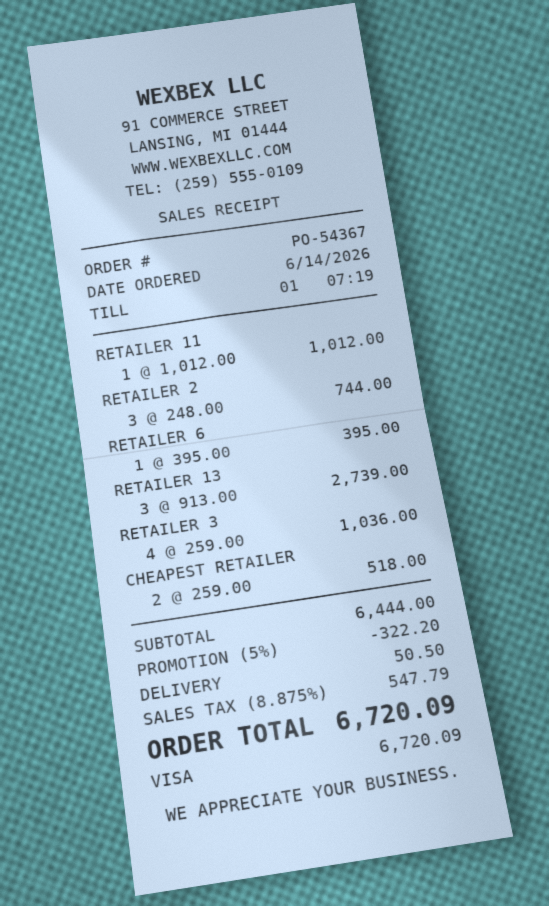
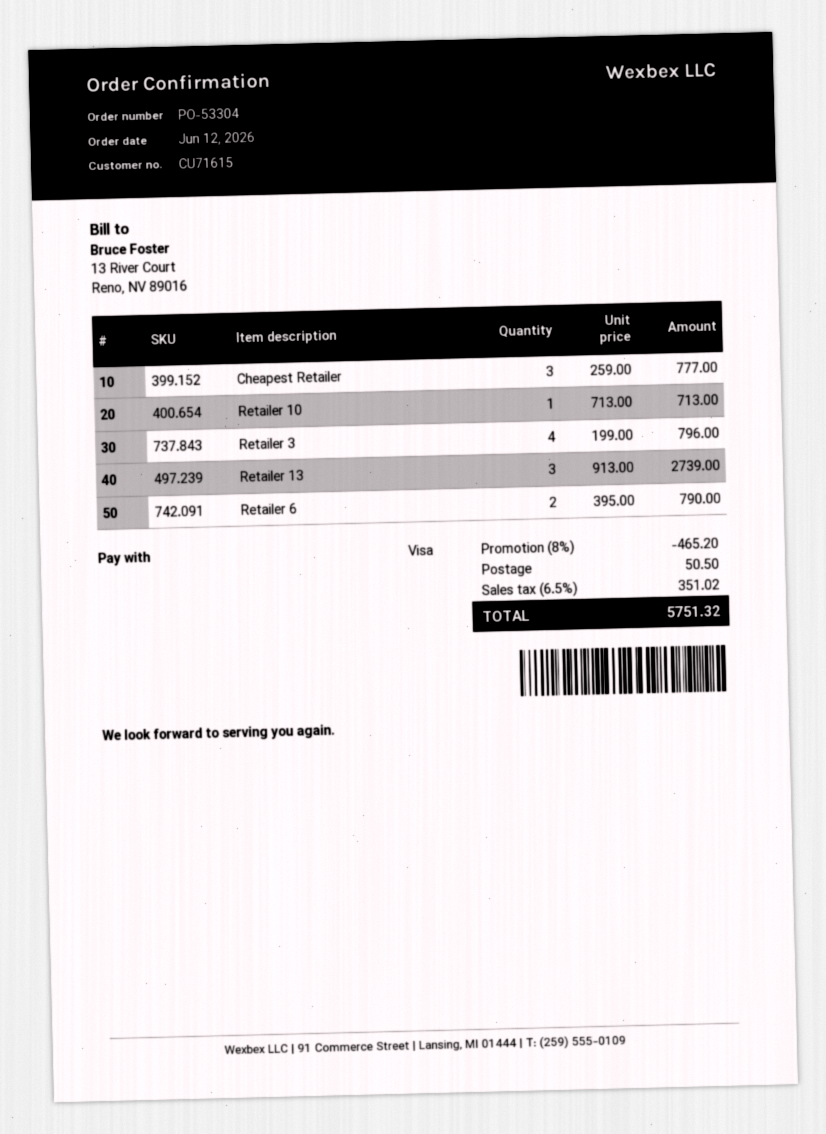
order number: PO-54367 -> PO-53304
order date: 2026-06-14 -> 2026-06-12
RETAILER 11: 1 x 1012.00 = 1012.00 -> none
RETAILER 2: 3 x 248.00 = 744.00 -> none
RETAILER 6: 1 x 395.00 = 395.00 -> 2 x 395.00 = 790.00
RETAILER 3: 4 x 259.00 = 1036.00 -> 4 x 199.00 = 796.00
CHEAPEST RETAILER: 2 x 259.00 = 518.00 -> 3 x 259.00 = 777.00
Retailer 10: none -> 1 x 713.00 = 713.00
discount: 5% = 322.20 -> 8% = 465.20
tax: 8.875% = 547.79 -> 6.5% = 351.02
total: 6720.09 -> 5751.32

